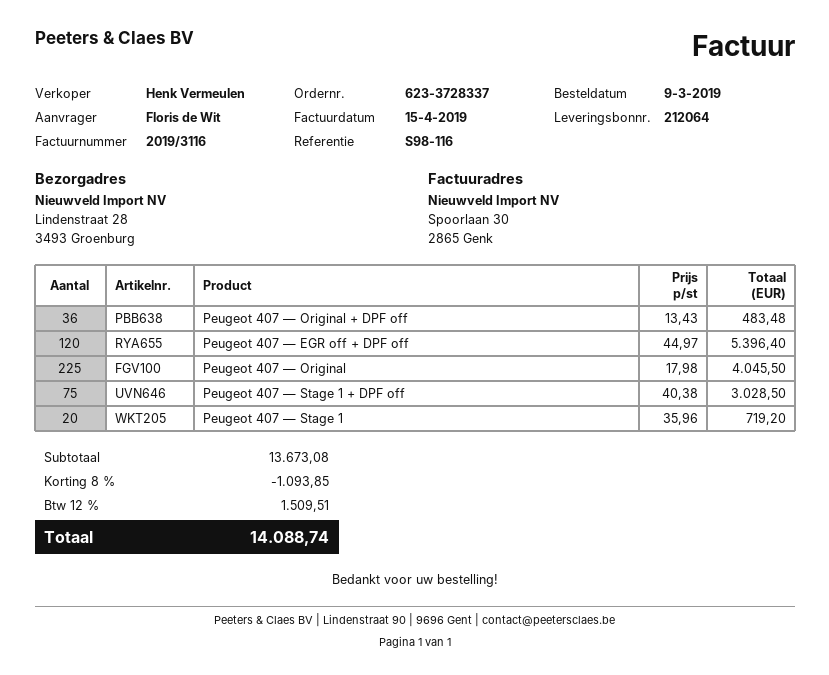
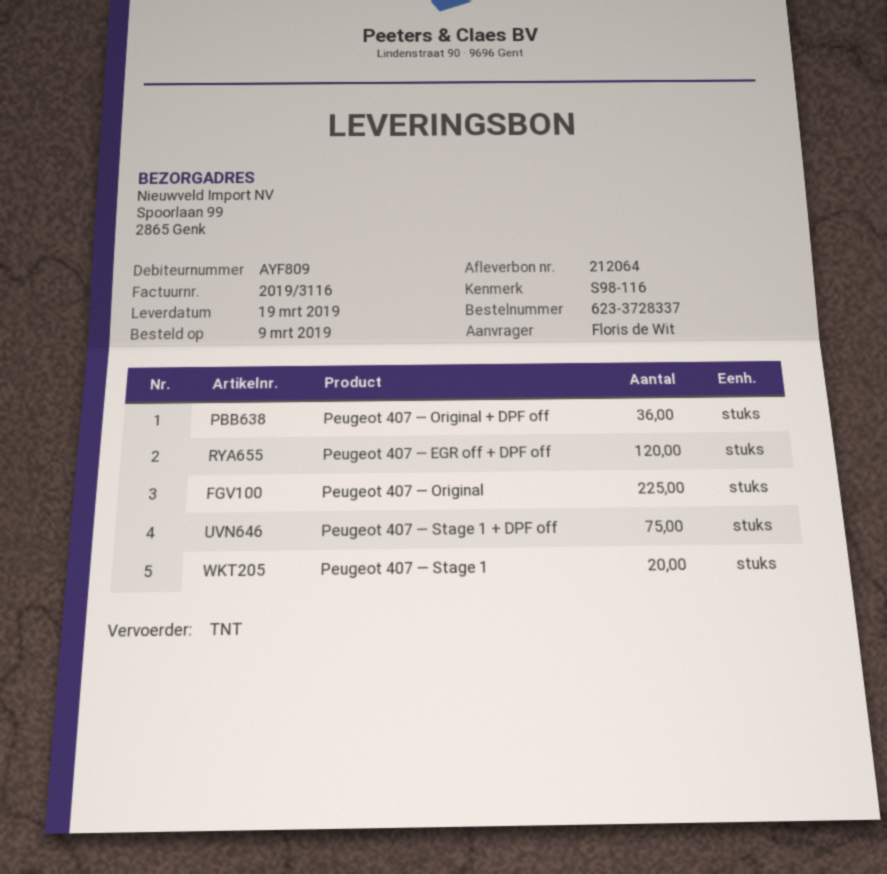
ship to: Lindenstraat 28, 3493 Groenburg -> Spoorlaan 99, 2865 Genk

